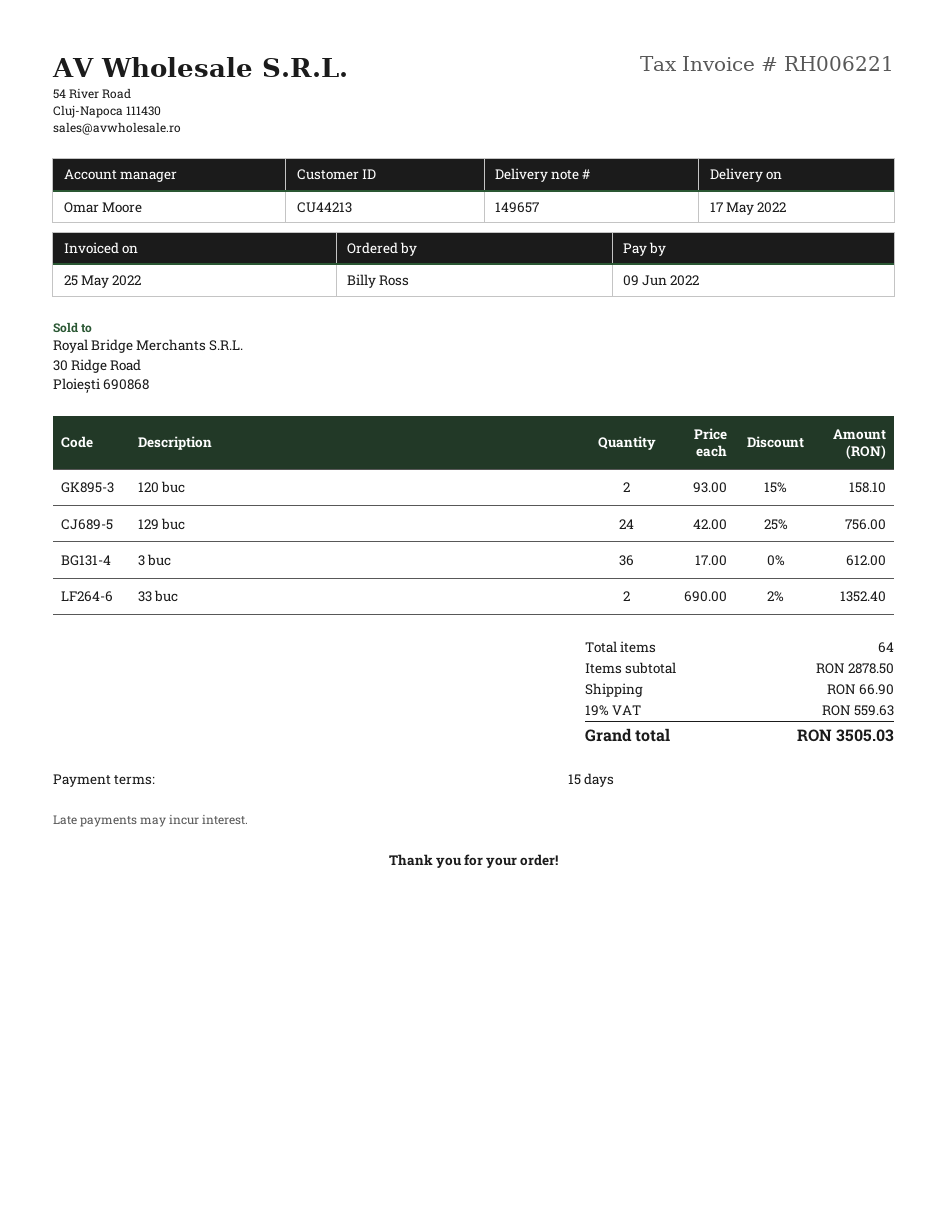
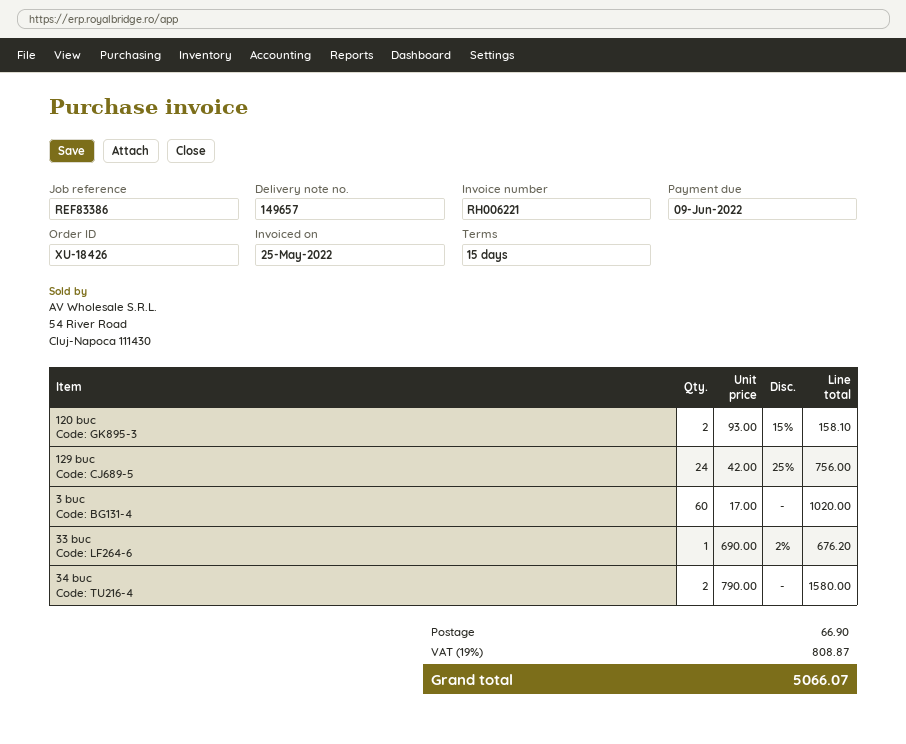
3 buc: 36 x 17.00 = 612.00 -> 60 x 17.00 = 1020.00
33 buc: 2 x 690.00 - 2% = 1352.40 -> 1 x 690.00 - 2% = 676.20
34 buc: none -> 2 x 790.00 = 1580.00
tax: 19% = 559.63 -> 19% = 808.87
total: 3505.03 -> 5066.07

